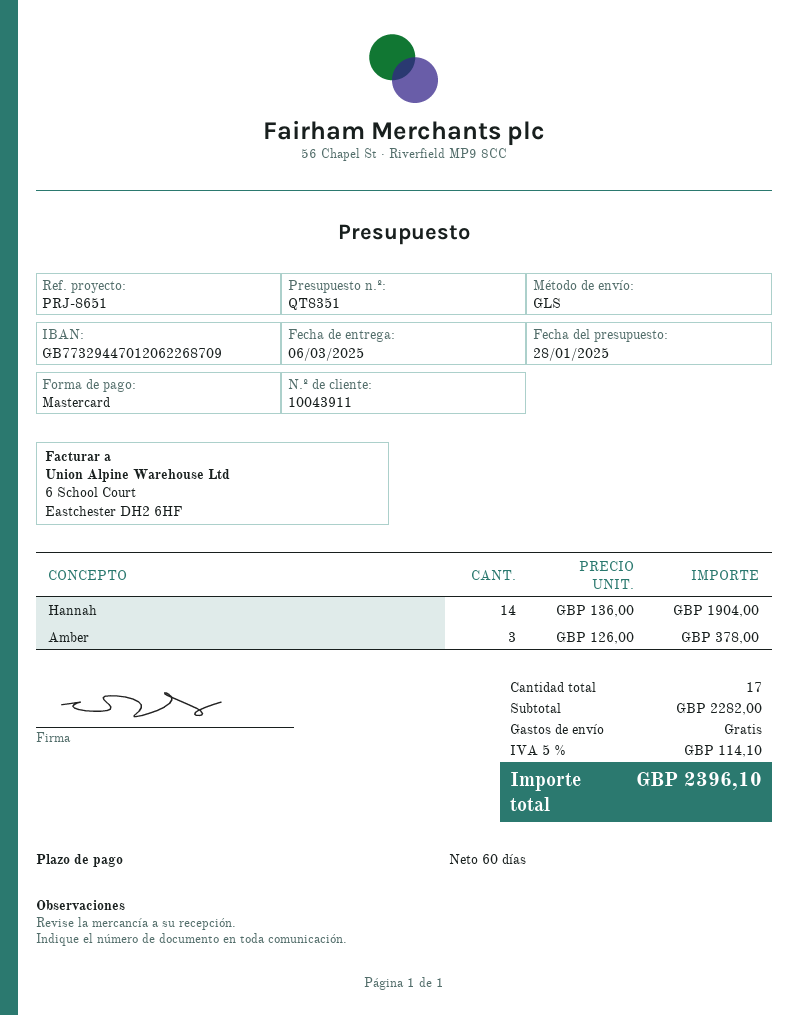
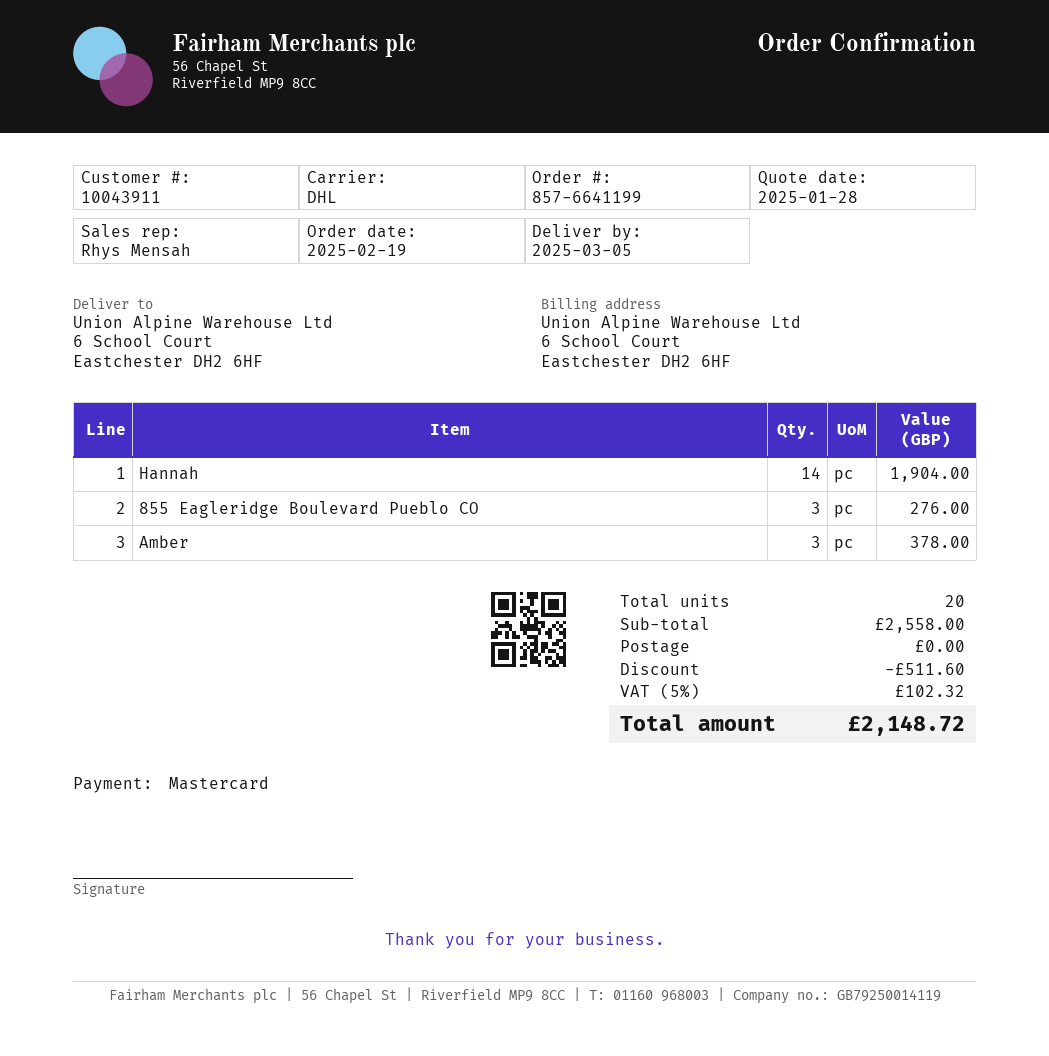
delivery date: 2025-03-06 -> 2025-03-05
shipping method: GLS -> DHL
855 Eagleridge Boulevard Pueblo CO: none -> 3 for 276.00
total quantity: 17 -> 20
subtotal: 2282.00 -> 2558.00
discount: none -> 511.60
tax: 5% = 114.10 -> 5% = 102.32
total: 2396.10 -> 2148.72

